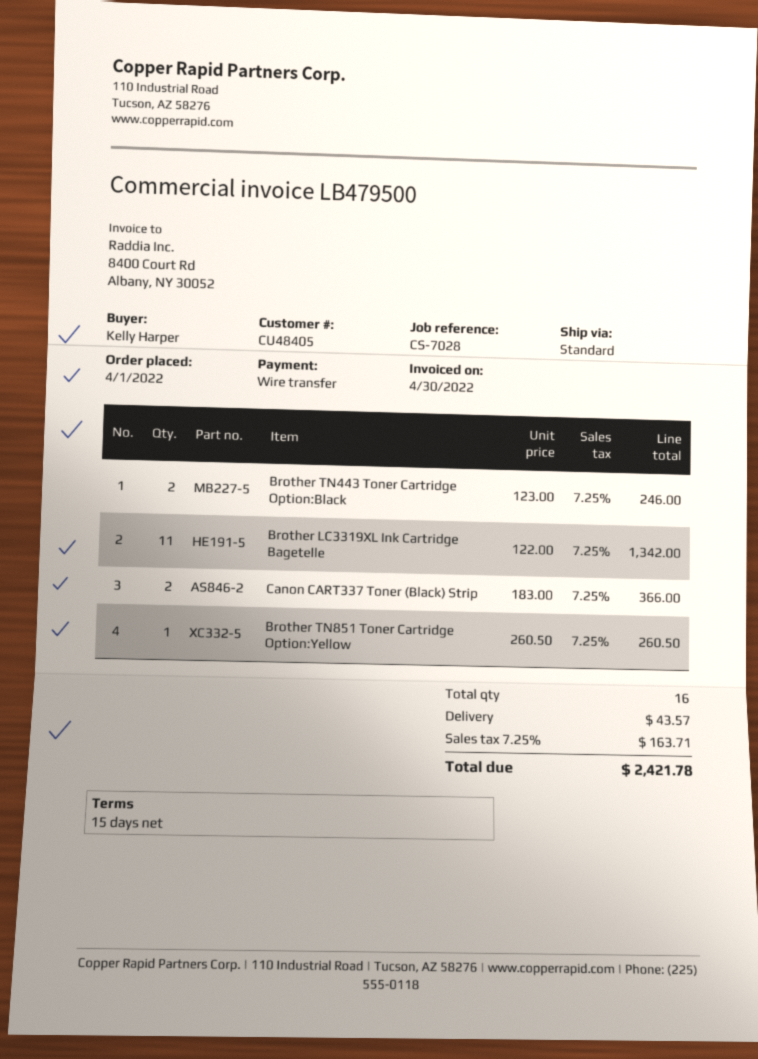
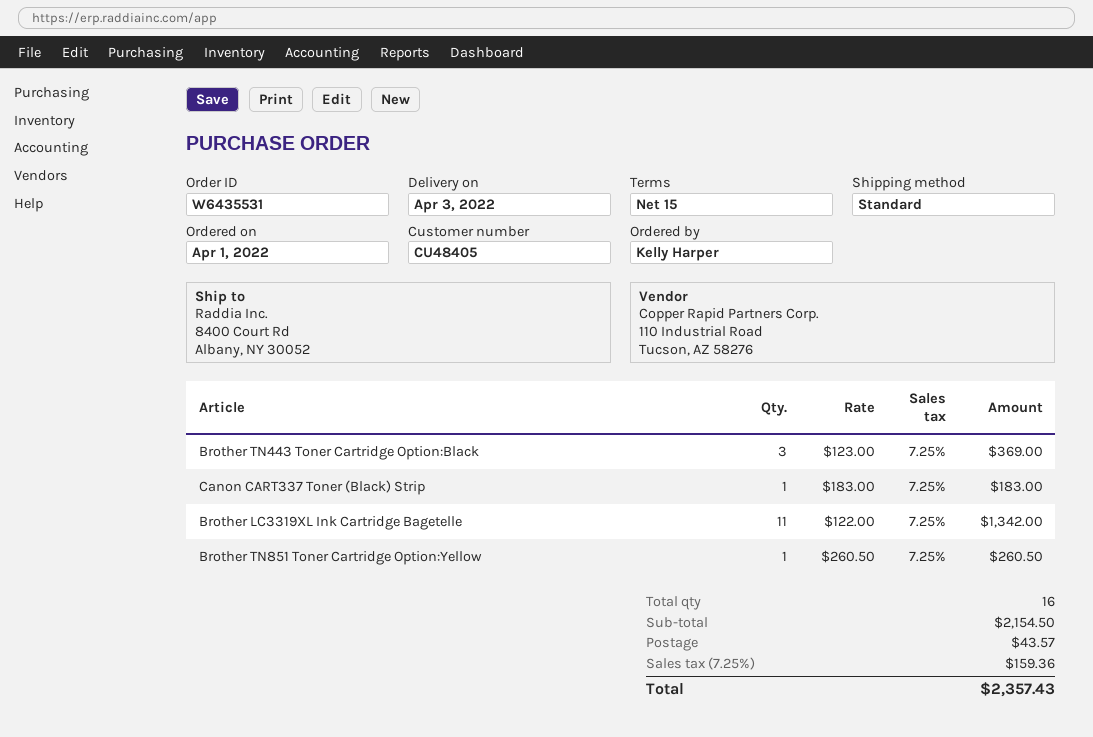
Brother TN443 Toner Cartridge Option:Black: 2 x 123.00 = 246.00 -> 3 x 123.00 = 369.00
Canon CART337 Toner (Black) Strip: 2 x 183.00 = 366.00 -> 1 x 183.00 = 183.00
tax: 7.25% = 163.71 -> 7.25% = 159.36
total: 2421.78 -> 2357.43

